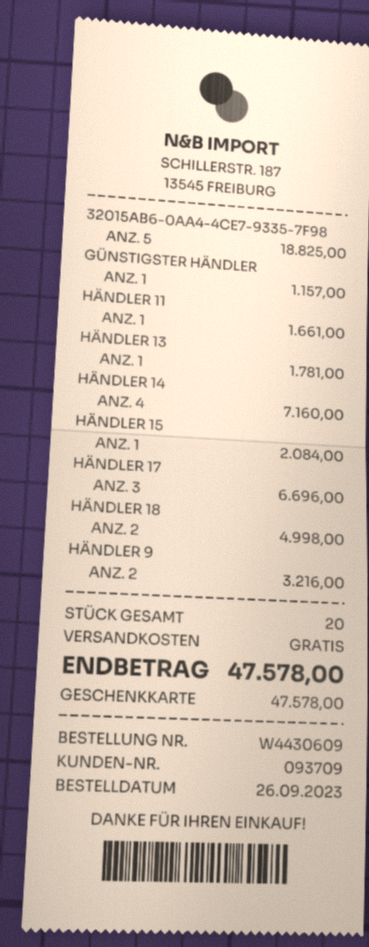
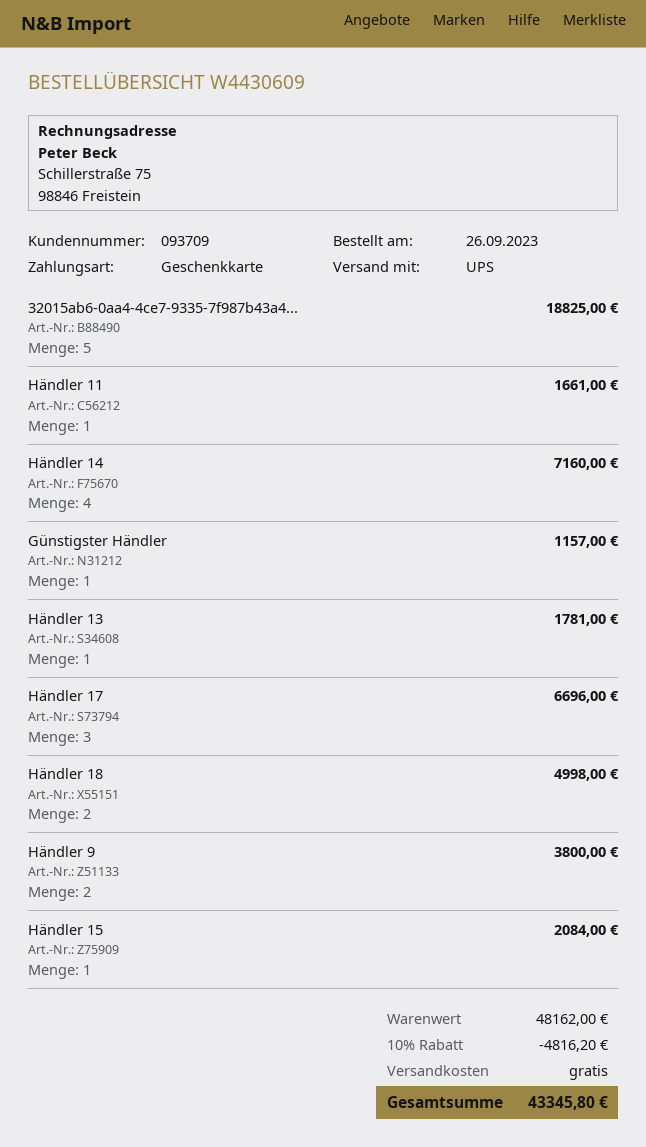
HÄNDLER 9: 2 for 3216.00 -> 2 for 3800.00
discount: none -> 10% = 4816.20
total: 47578.00 -> 43345.80

